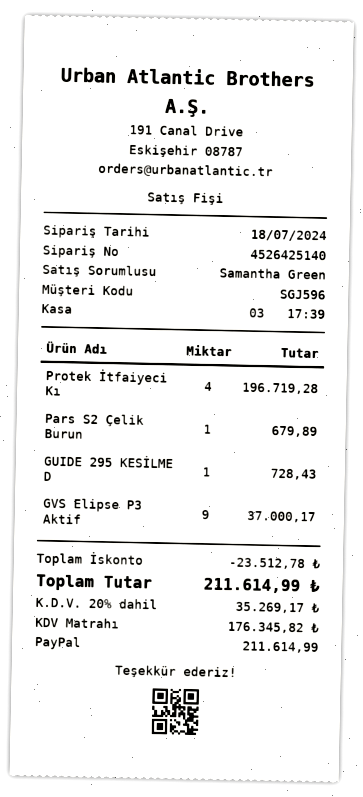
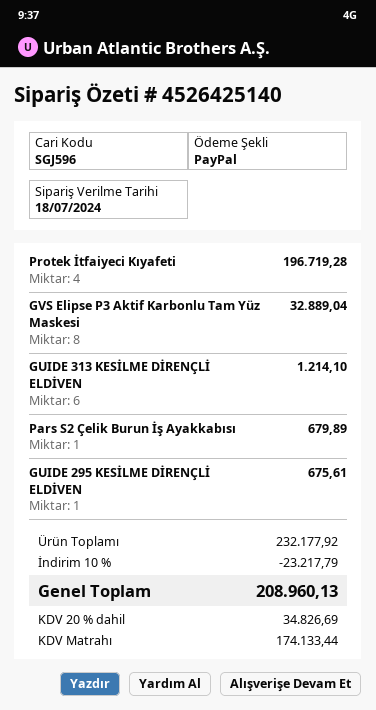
GUIDE 295 KESİLME D: 1 for 728.43 -> 1 for 675.61
GVS Elipse P3 Aktif: 9 for 37000.17 -> 8 for 32889.04
GUIDE 313 KESİLME DİRENÇLİ ELDİVEN: none -> 6 for 1214.10
discount: 23512.78 -> 23217.79
net: 176345.82 -> 174133.44
tax: 20% = 35269.17 -> 20% = 34826.69
total: 211614.99 -> 208960.13

